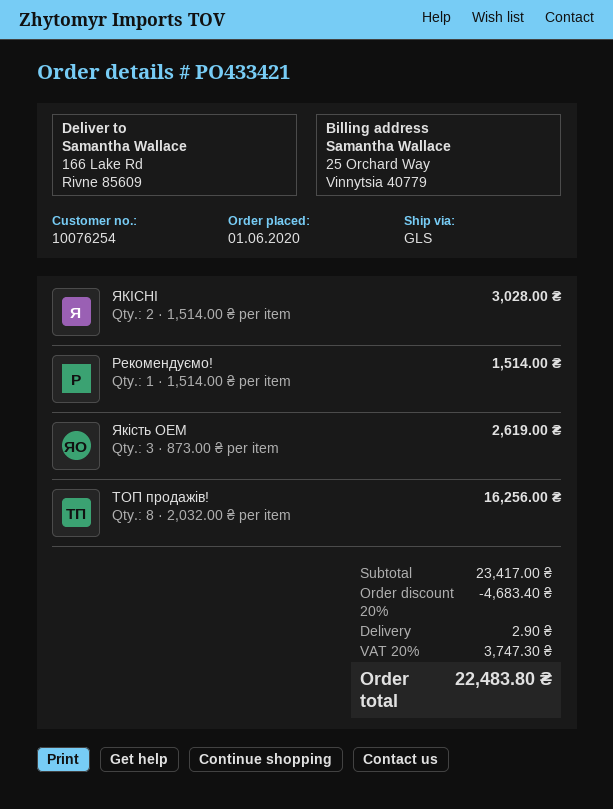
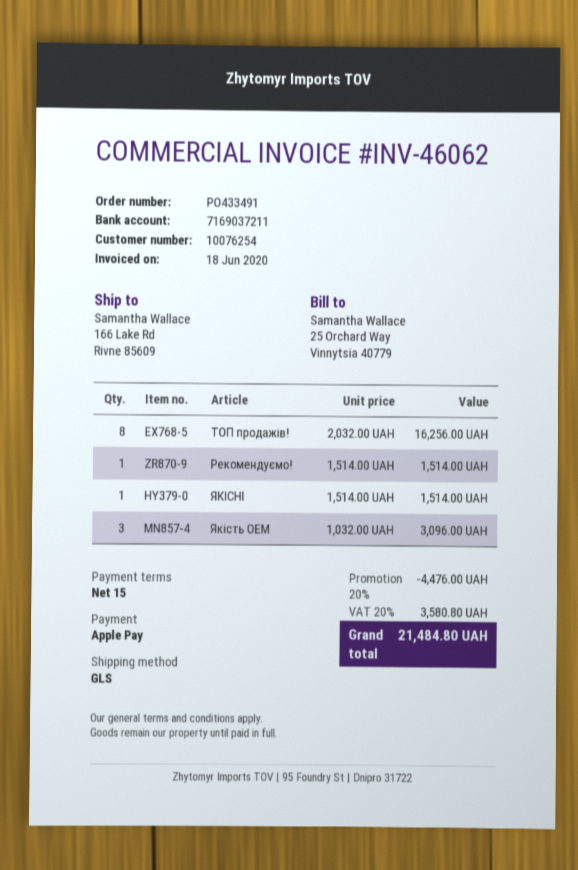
order number: PO433421 -> PO433491
ЯКІСНІ: 2 x 1514.00 = 3028.00 -> 1 x 1514.00 = 1514.00
Якість OEM: 3 x 873.00 = 2619.00 -> 3 x 1032.00 = 3096.00
discount: 20% = 4683.40 -> 20% = 4476.00
shipping: 2.90 -> none
tax: 20% = 3747.30 -> 20% = 3580.80
total: 22483.80 -> 21484.80

